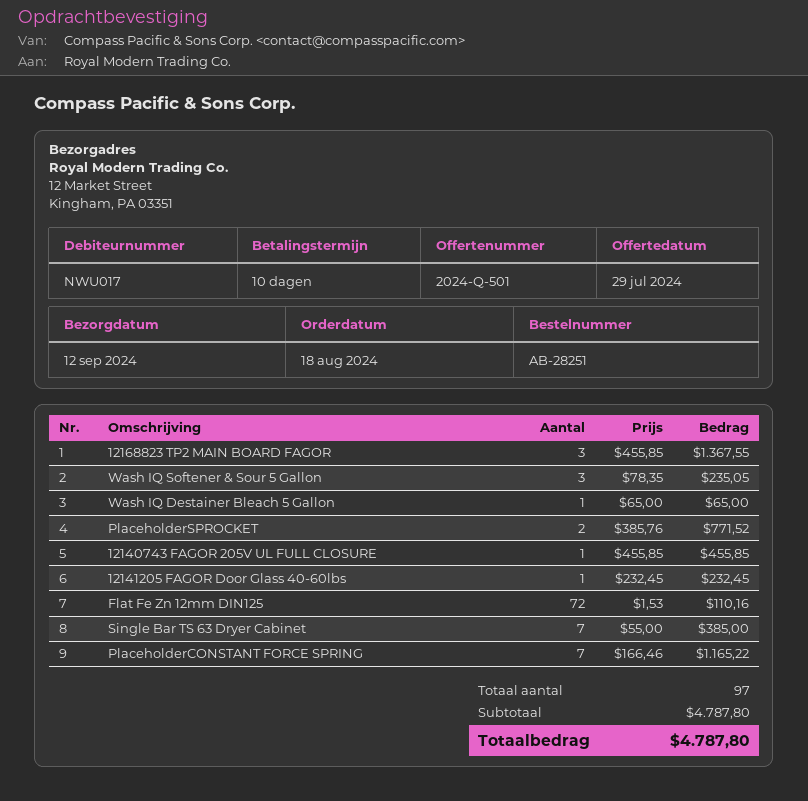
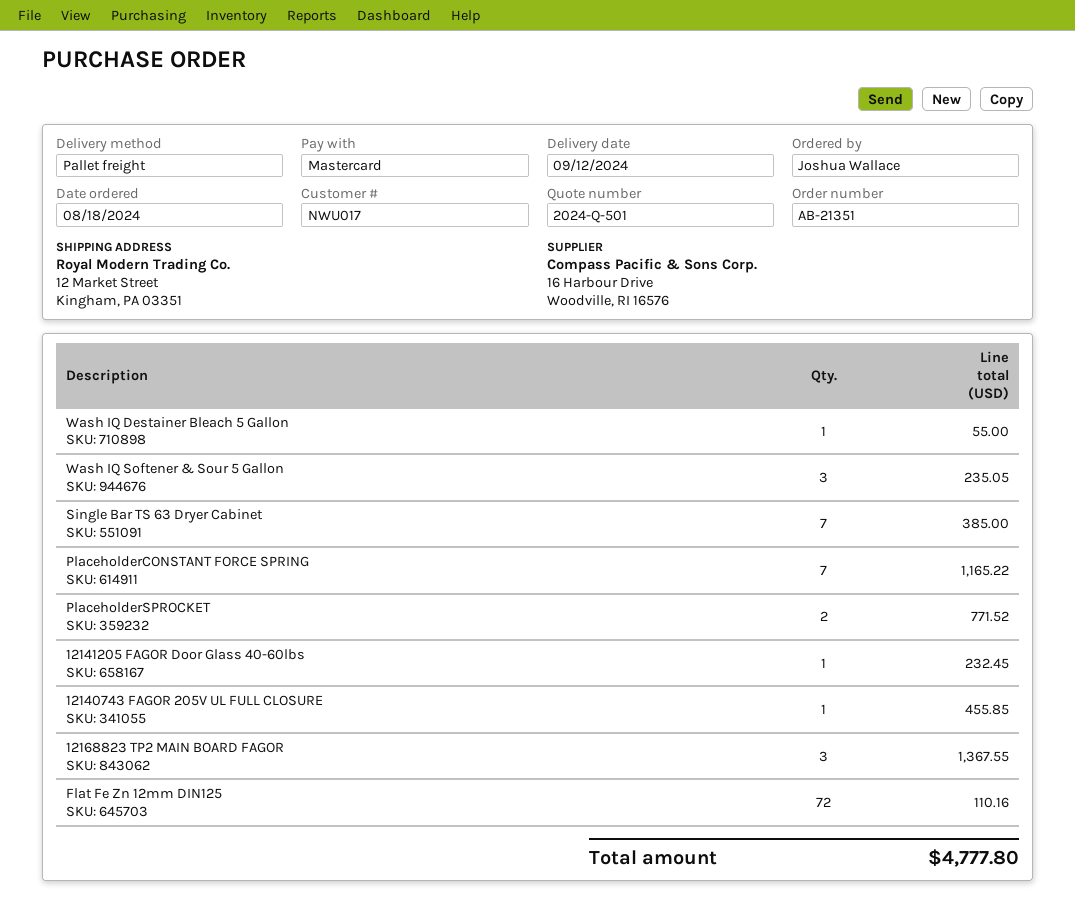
order number: AB-28251 -> AB-21351
Wash IQ Destainer Bleach 5 Gallon: 1 for 65.00 -> 1 for 55.00
total: 4787.80 -> 4777.80

